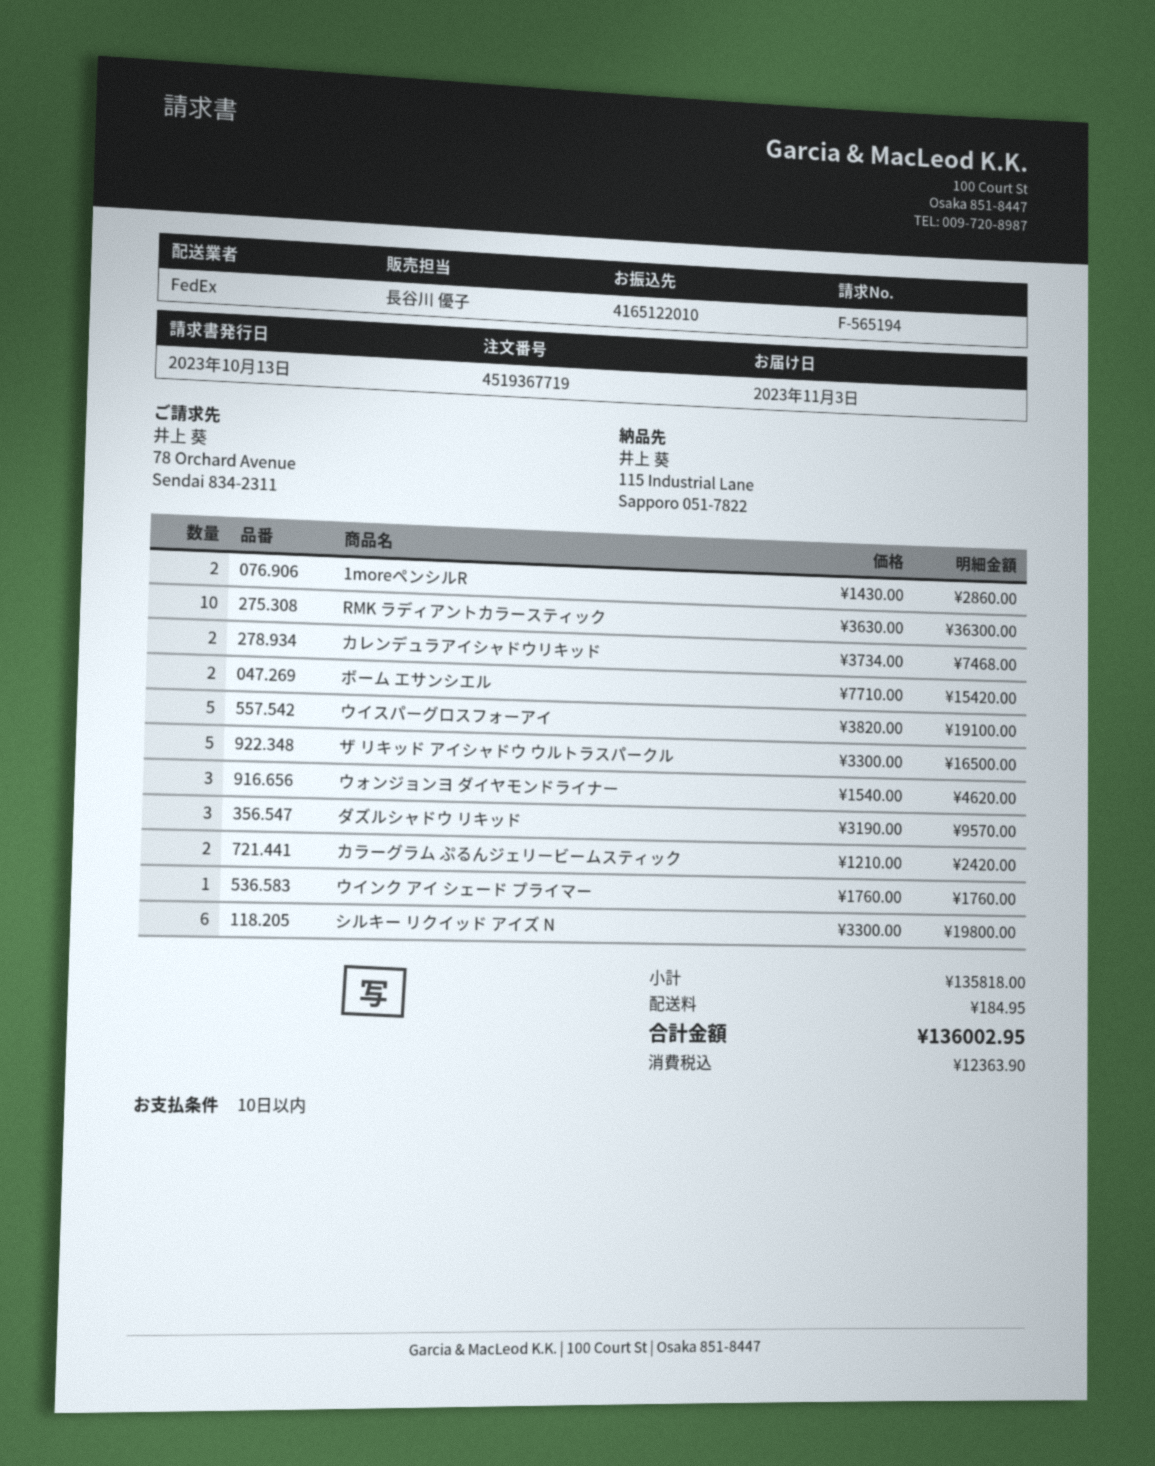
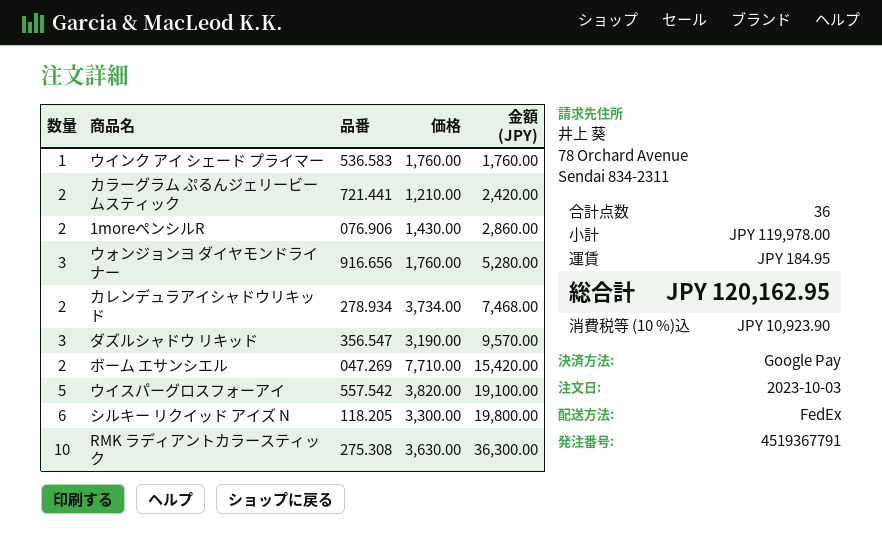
order number: 4519367719 -> 4519367791
ザ リキッド アイシャドウ ウルトラスパークル: 5 x 3300.00 = 16500.00 -> none
ウォンジョンヨ ダイヤモンドライナー: 3 x 1540.00 = 4620.00 -> 3 x 1760.00 = 5280.00
subtotal: 135818.00 -> 119978.00
tax: 12363.90 -> 10923.90
total: 136002.95 -> 120162.95

